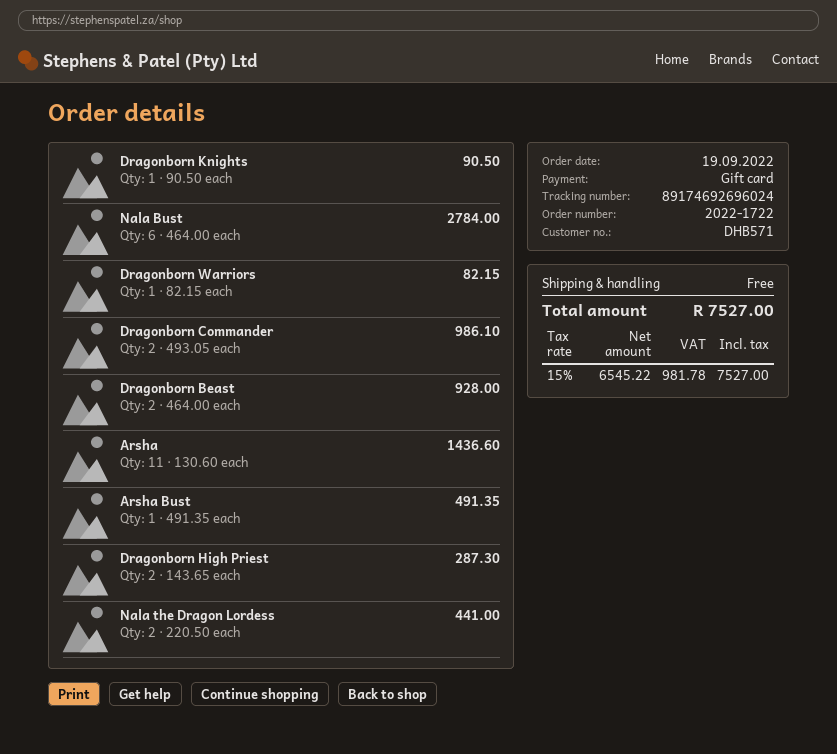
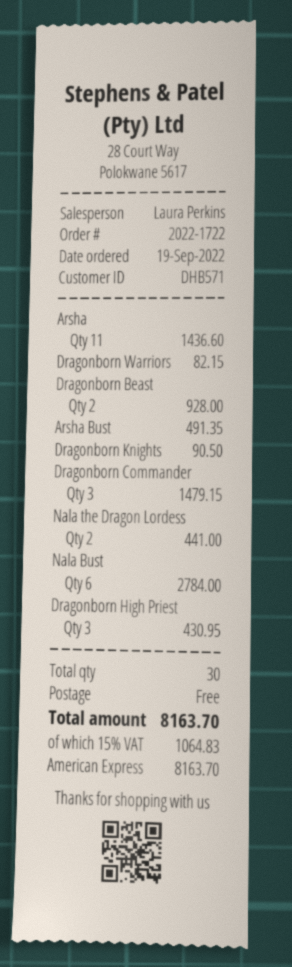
payment method: gift card -> American Express
Dragonborn Commander: 2 for 986.10 -> 3 for 1479.15
Dragonborn High Priest: 2 for 287.30 -> 3 for 430.95
tax: 15% = 981.78 -> 15% = 1064.83
total: 7527.00 -> 8163.70

